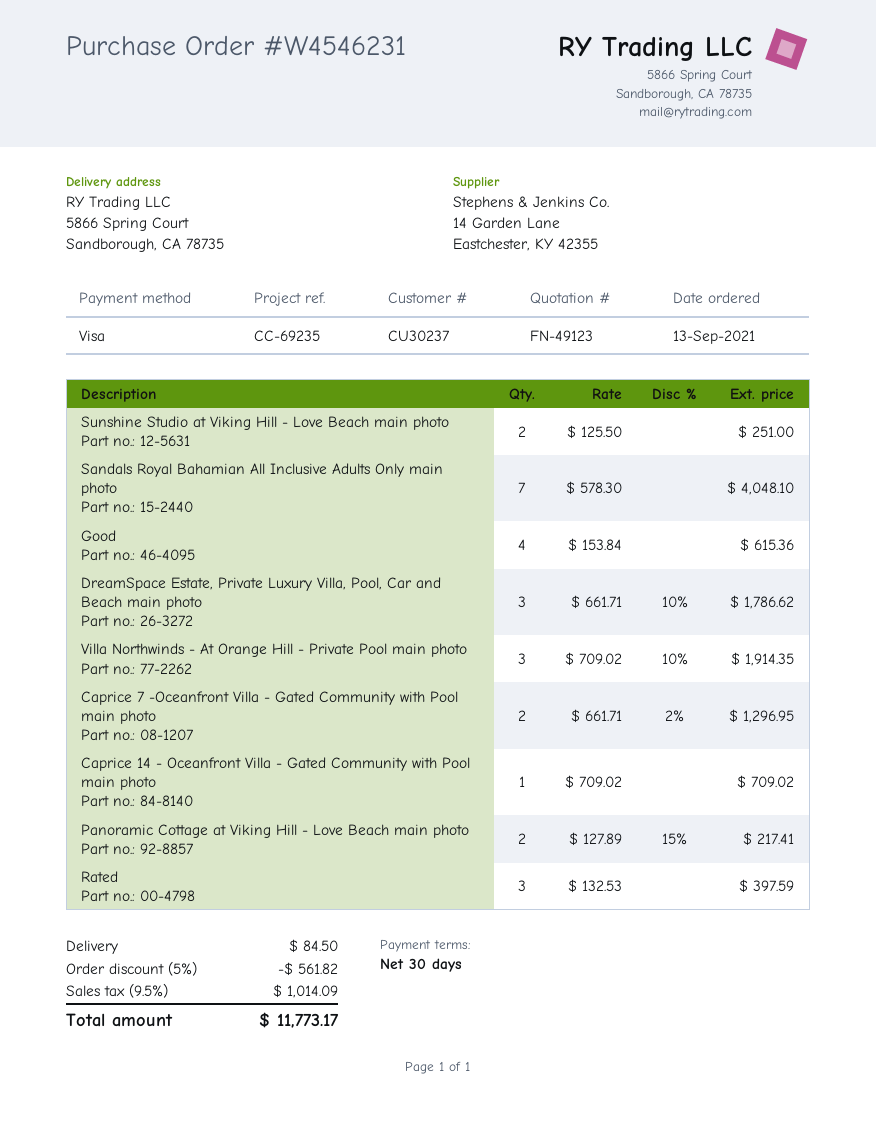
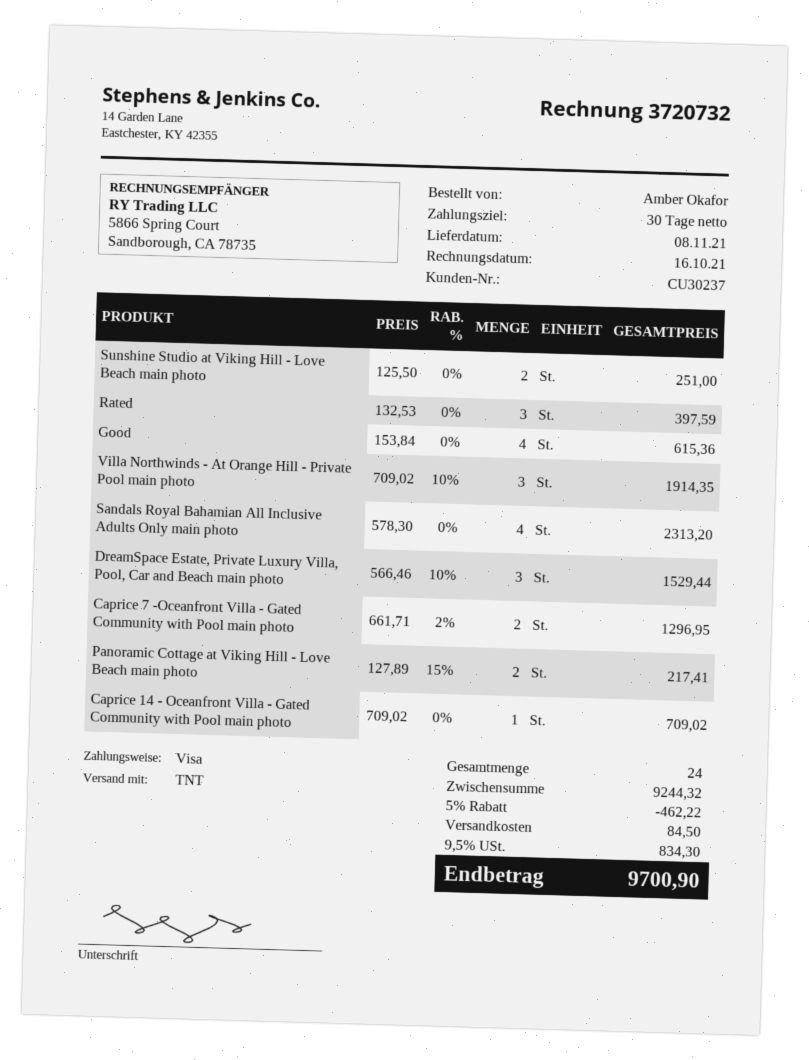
Sandals Royal Bahamian All Inclusive Adults Only main photo: 7 x 578.30 = 4048.10 -> 4 x 578.30 = 2313.20
DreamSpace Estate, Private Luxury Villa, Pool, Car and Beach main photo: 3 x 661.71 - 10% = 1786.62 -> 3 x 566.46 - 10% = 1529.44
discount: 5% = 561.82 -> 5% = 462.22
tax: 9.5% = 1014.09 -> 9.5% = 834.30
total: 11773.17 -> 9700.90

